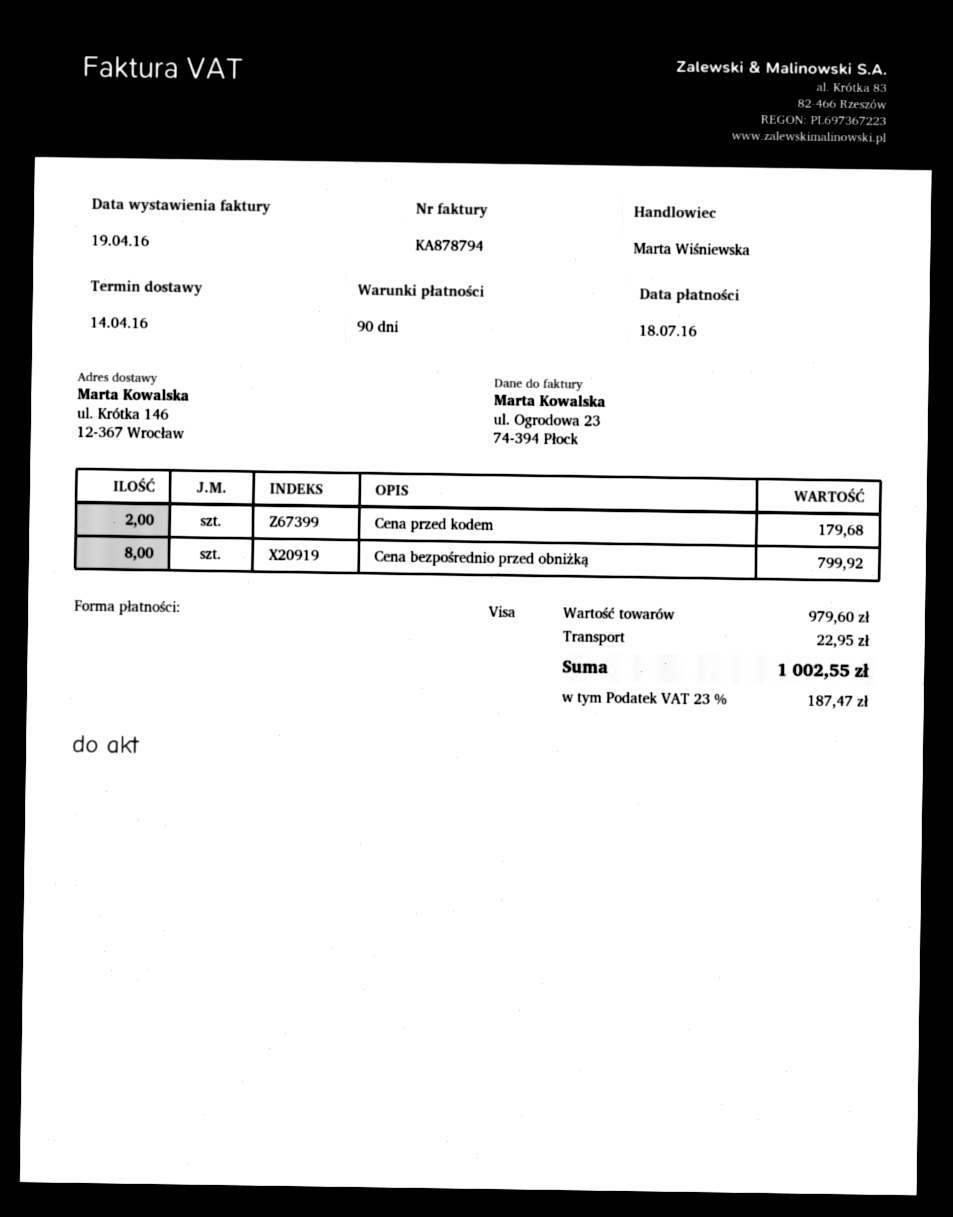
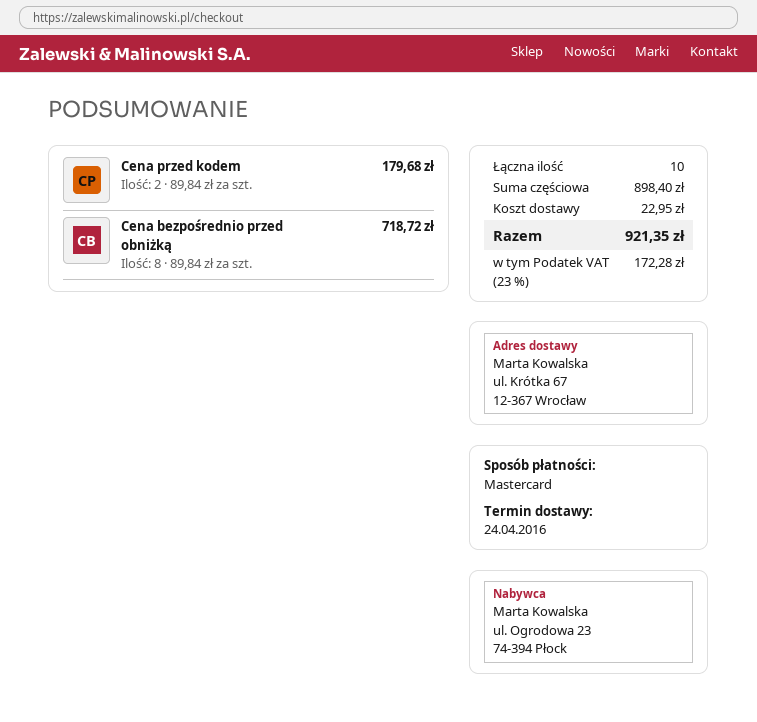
delivery date: 2016-04-14 -> 2016-04-24
payment method: Visa -> Mastercard
ship to: ul. Krótka 146, 12-367 Wrocław -> ul. Krótka 67, 12-367 Wrocław
Cena bezpośrednio przed obniżką: 8 for 799.92 -> 8 for 718.72
subtotal: 979.60 -> 898.40
tax: 23% = 187.47 -> 23% = 172.28
total: 1002.55 -> 921.35

